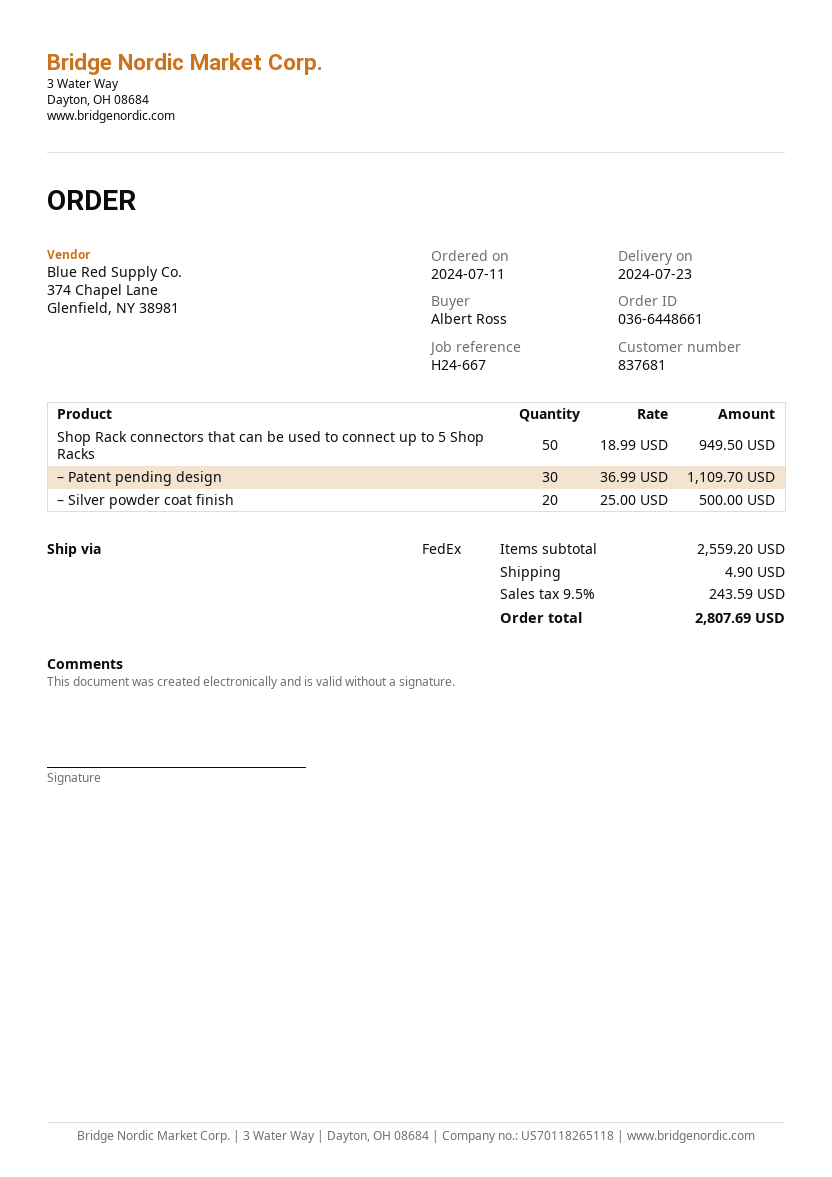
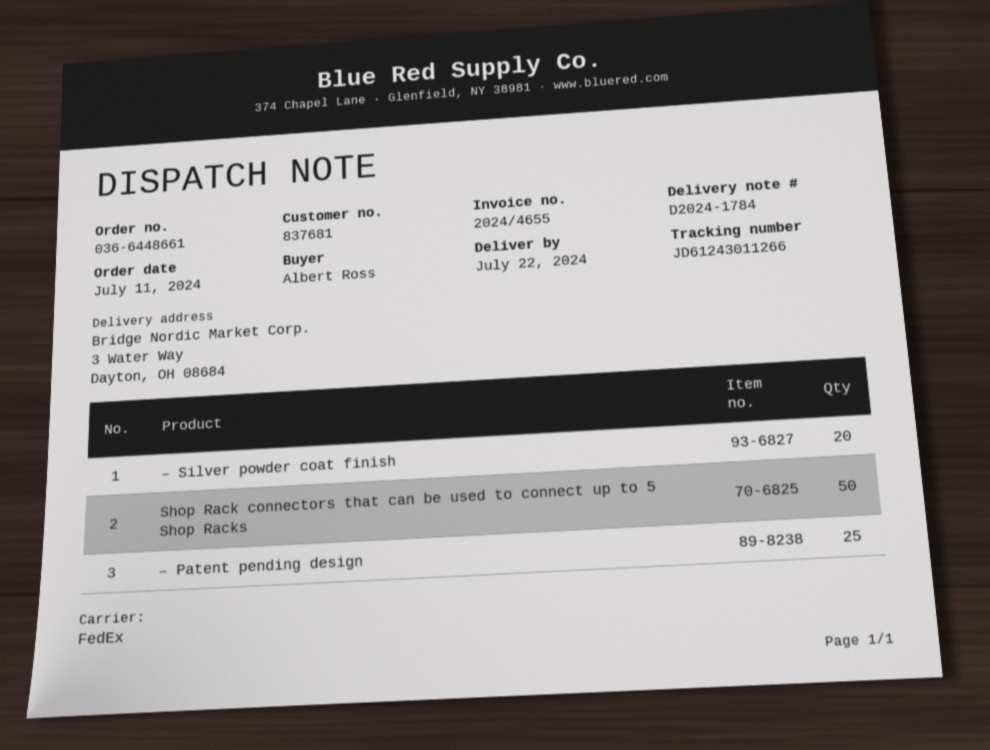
delivery date: 2024-07-23 -> 2024-07-22
– Patent pending design: 30 -> 25

